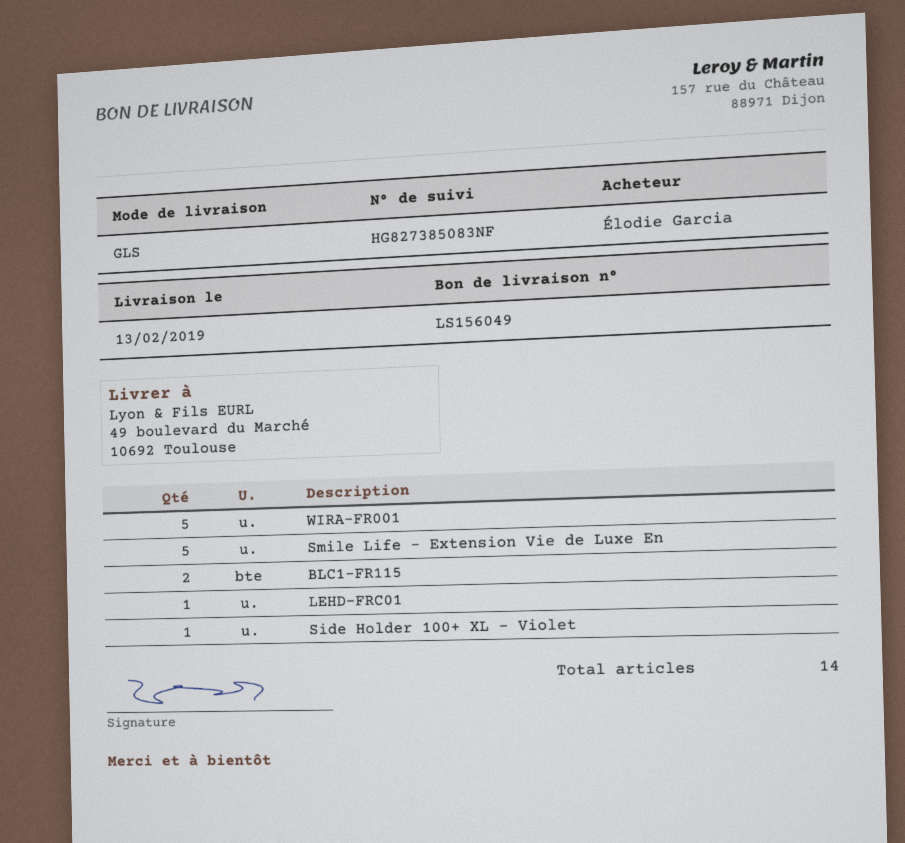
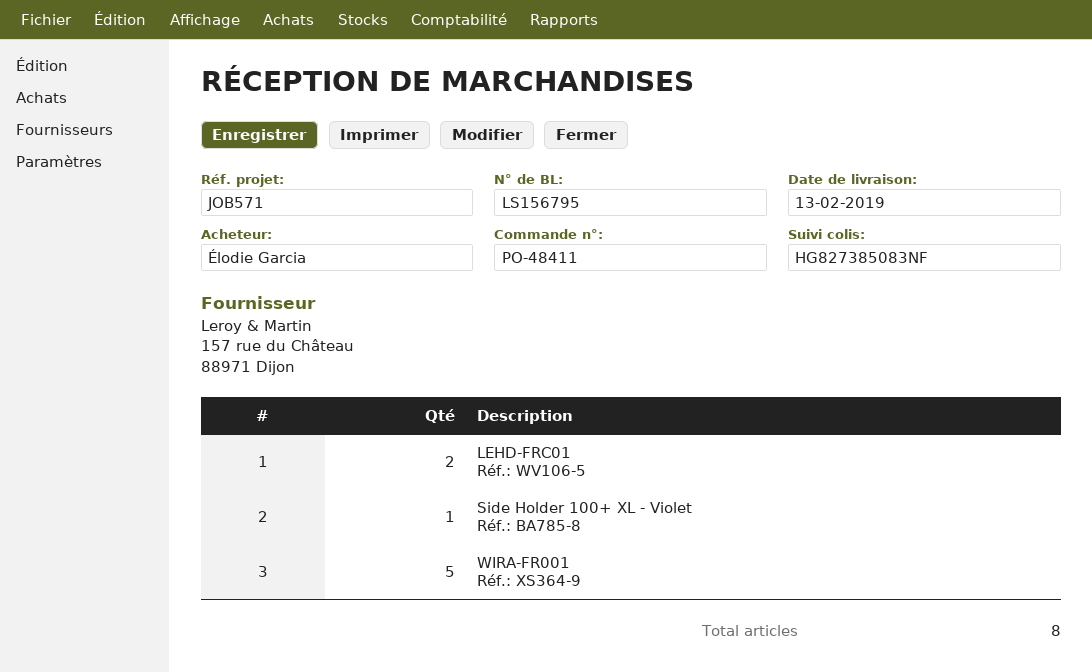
delivery note number: LS156049 -> LS156795
Smile Life - Extension Vie de Luxe En: 5 -> none
BLC1-FR115: 2 -> none
LEHD-FRC01: 1 -> 2
total quantity: 14 -> 8

